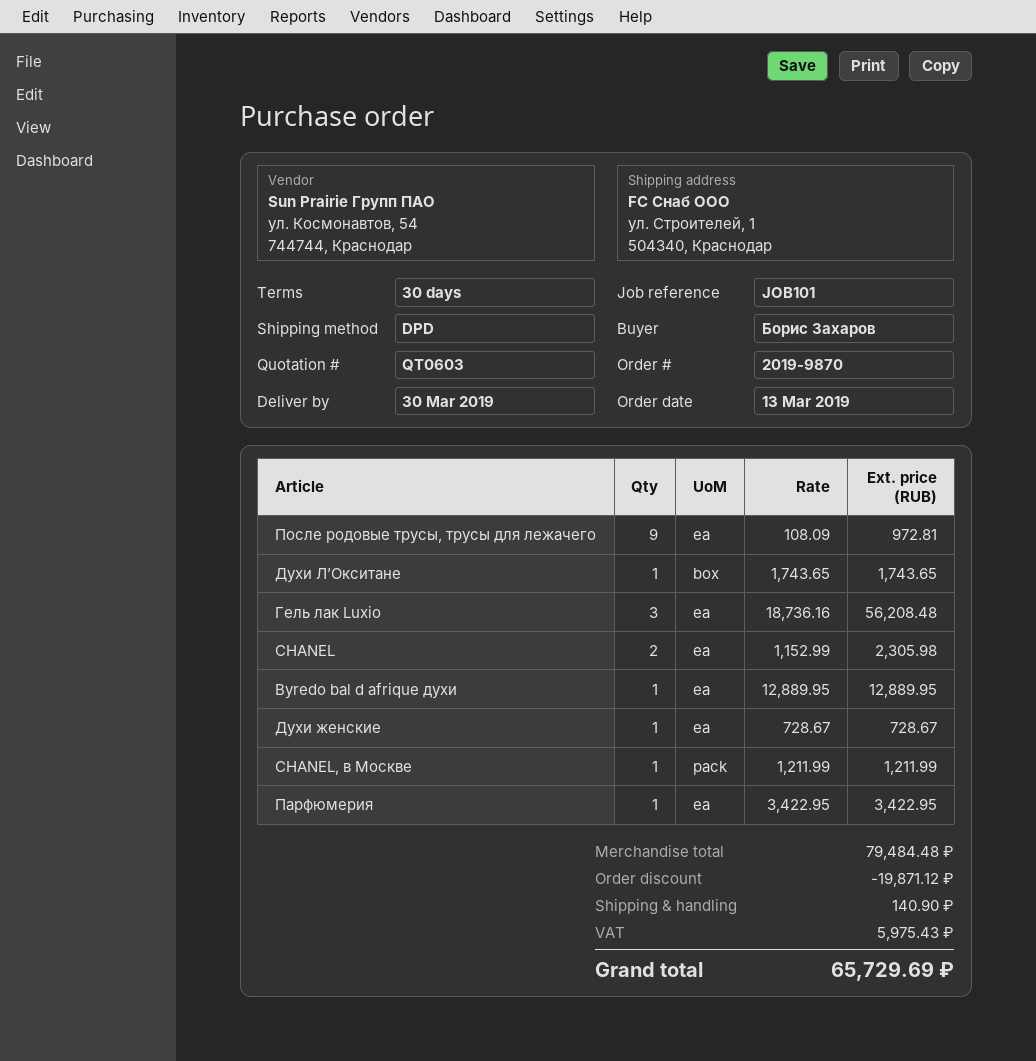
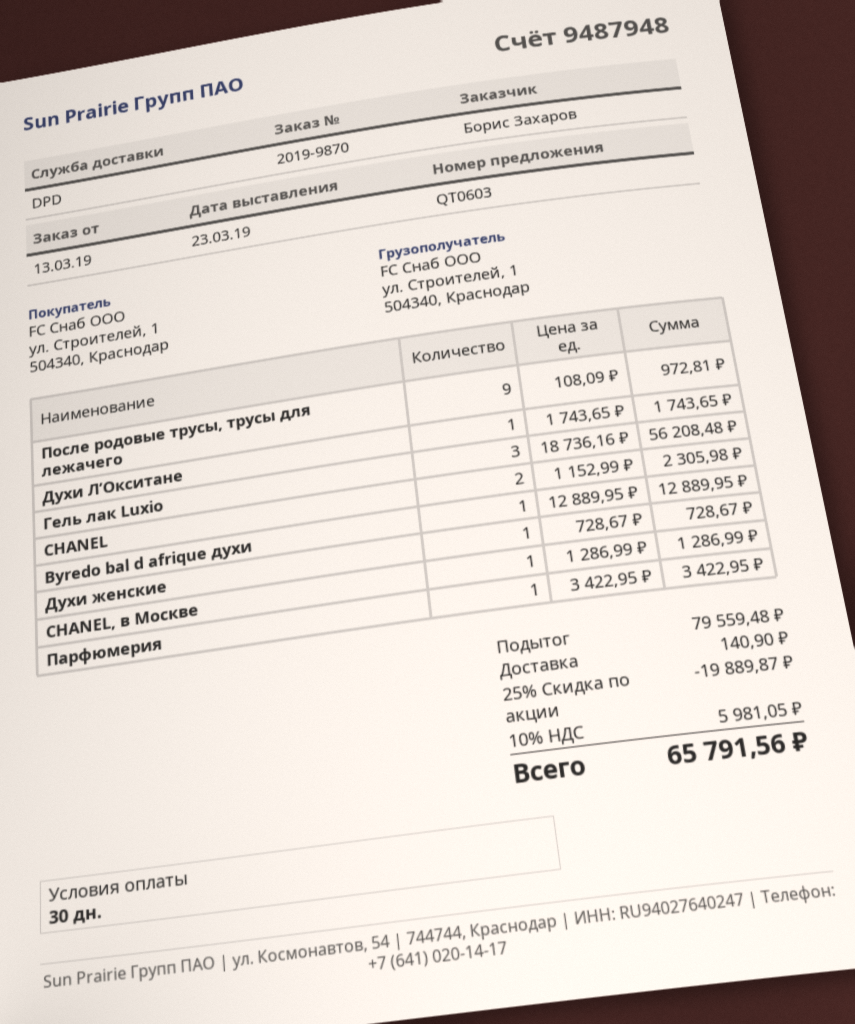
CHANEL, в Москве: 1 x 1211.99 = 1211.99 -> 1 x 1286.99 = 1286.99
subtotal: 79484.48 -> 79559.48
discount: 19871.12 -> 19889.87
tax: 5975.43 -> 5981.05
total: 65729.69 -> 65791.56

